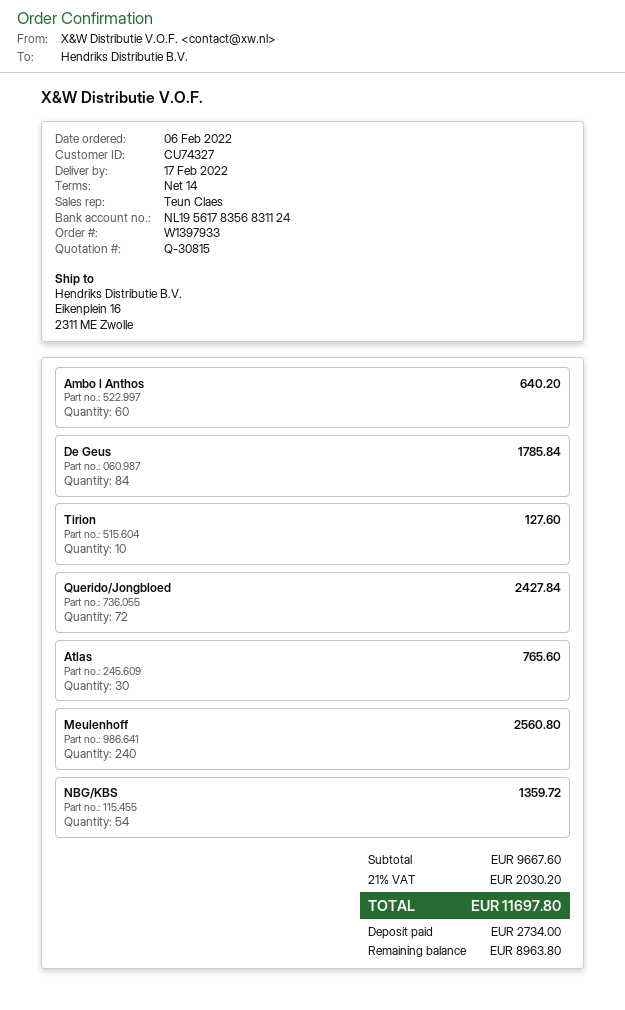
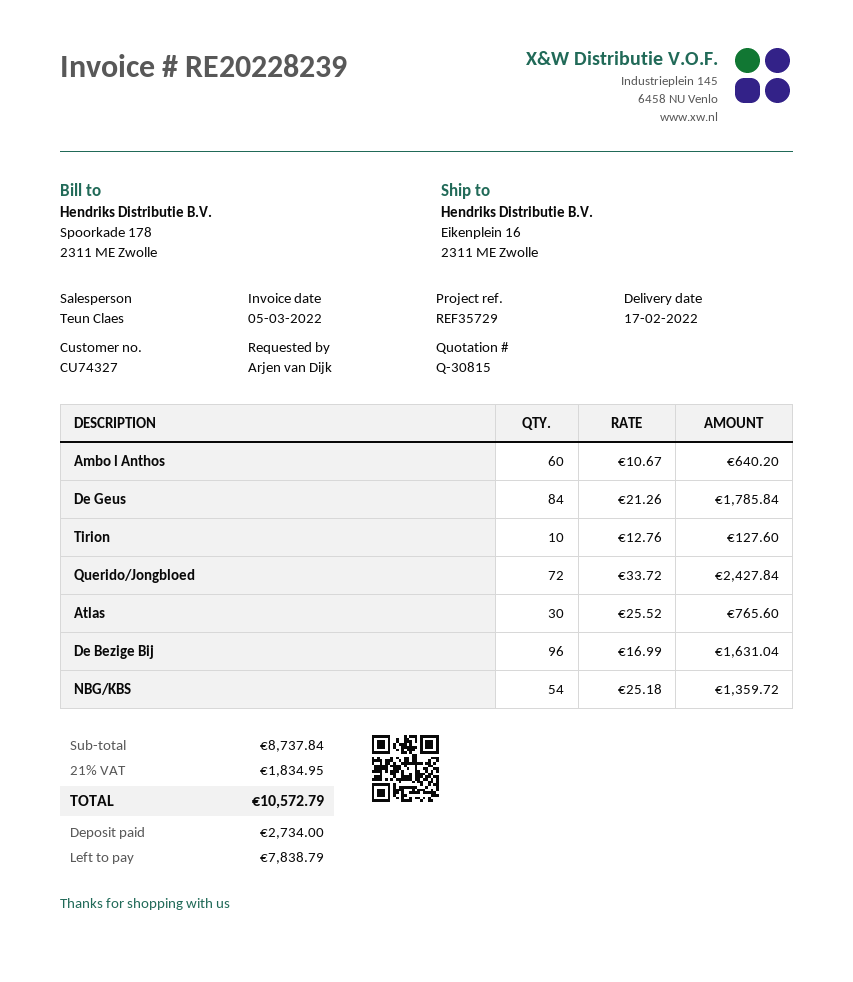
Meulenhoff: 240 for 2560.80 -> none
De Bezige Bij: none -> 96 for 1631.04
subtotal: 9667.60 -> 8737.84
tax: 21% = 2030.20 -> 21% = 1834.95
total: 11697.80 -> 10572.79
balance: 8963.80 -> 7838.79

